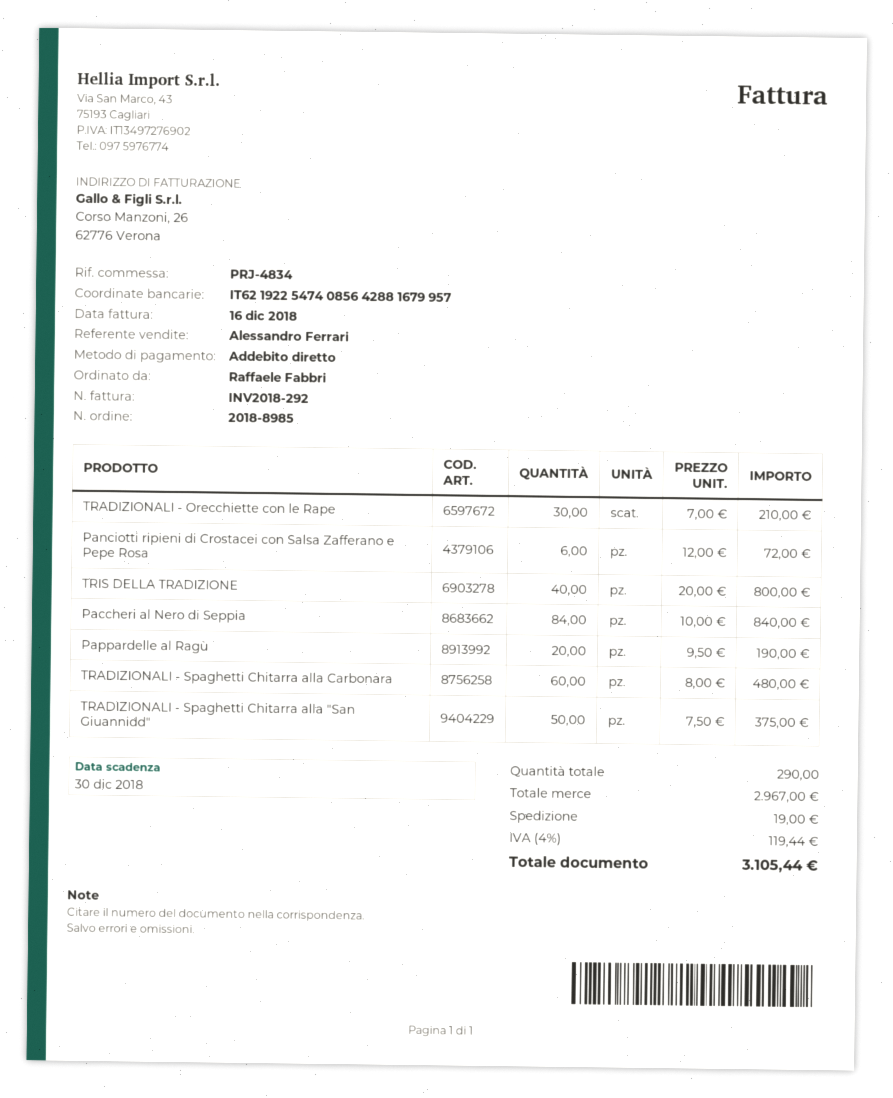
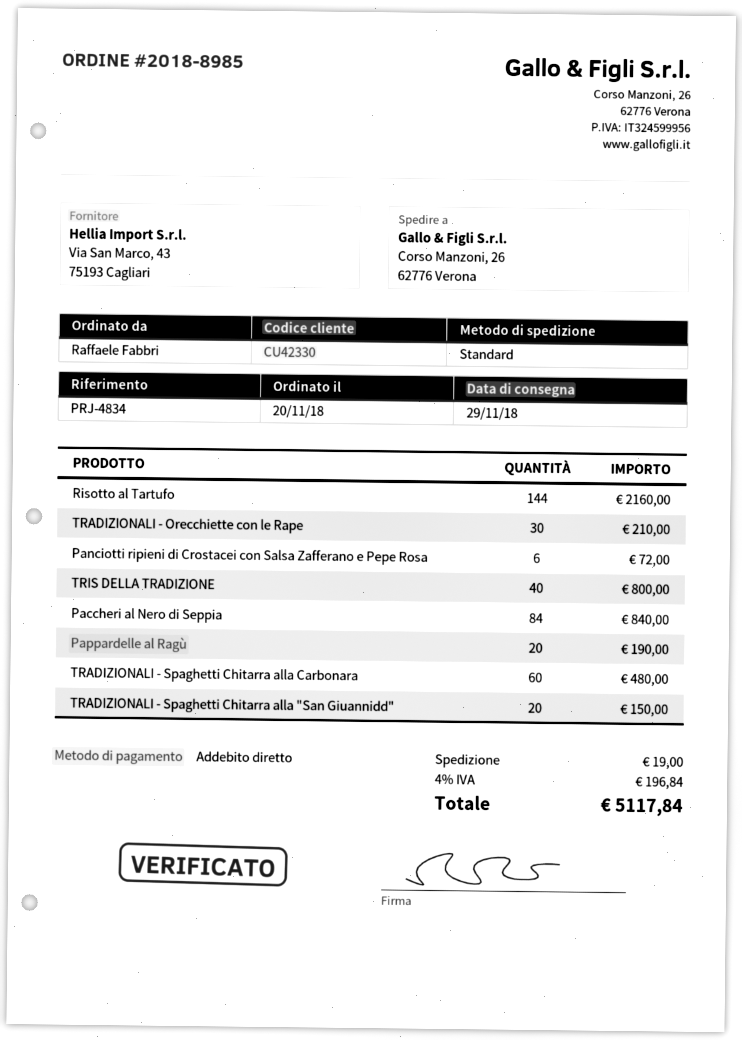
TRADIZIONALI - Spaghetti Chitarra alla "San Giuannidd": 50 for 375.00 -> 20 for 150.00
Risotto al Tartufo: none -> 144 for 2160.00
tax: 4% = 119.44 -> 4% = 196.84
total: 3105.44 -> 5117.84

